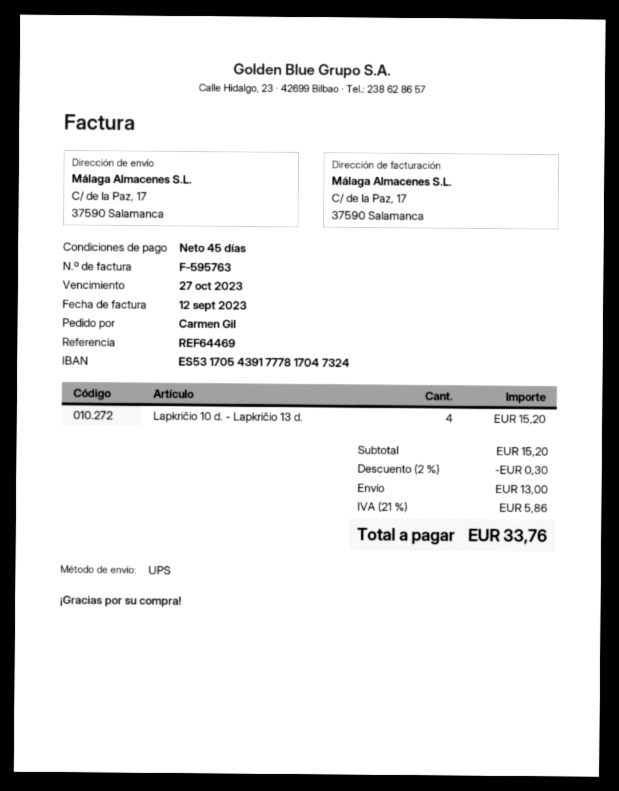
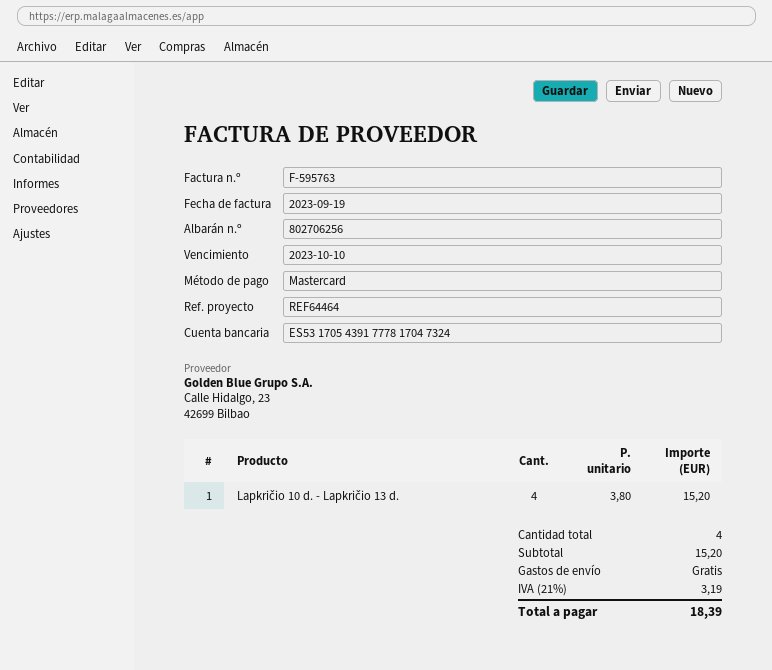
invoice date: 2023-09-12 -> 2023-09-19
due date: 2023-10-27 -> 2023-10-10
reference: REF64469 -> REF64464
discount: 2% = 0.30 -> none
shipping: 13.00 -> 0.00
tax: 21% = 5.86 -> 21% = 3.19
total: 33.76 -> 18.39

